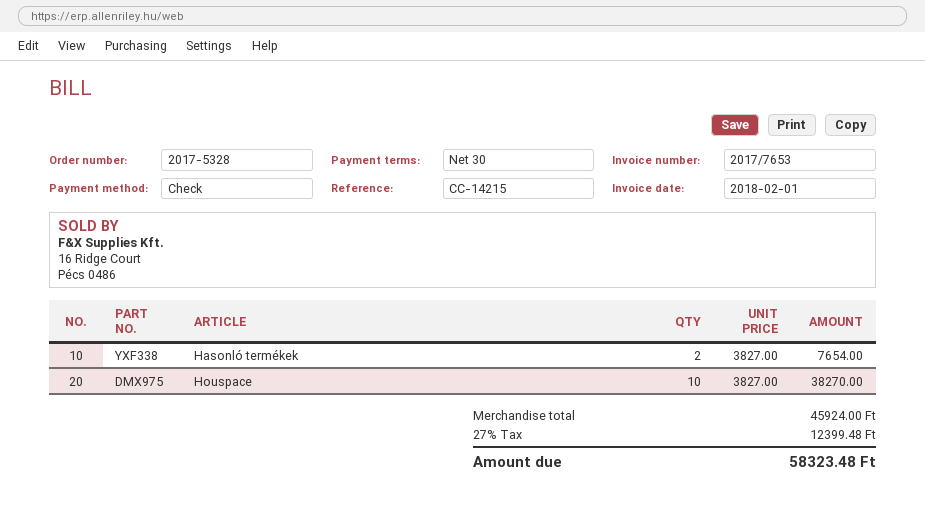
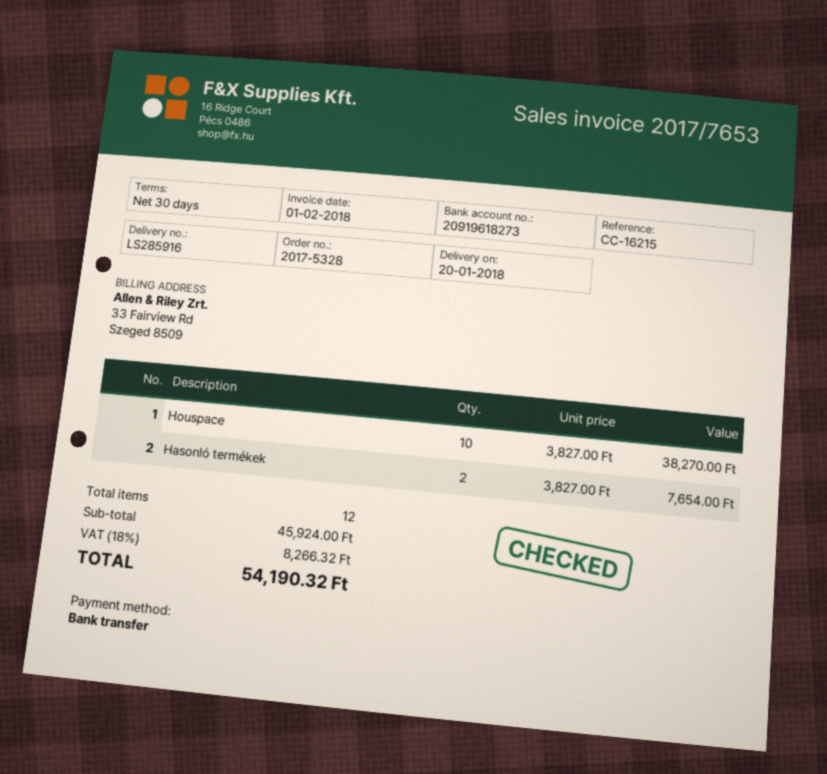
reference: CC-14215 -> CC-16215
payment method: cheque -> bank transfer
tax: 27% = 12399.48 -> 18% = 8266.32
total: 58323.48 -> 54190.32

